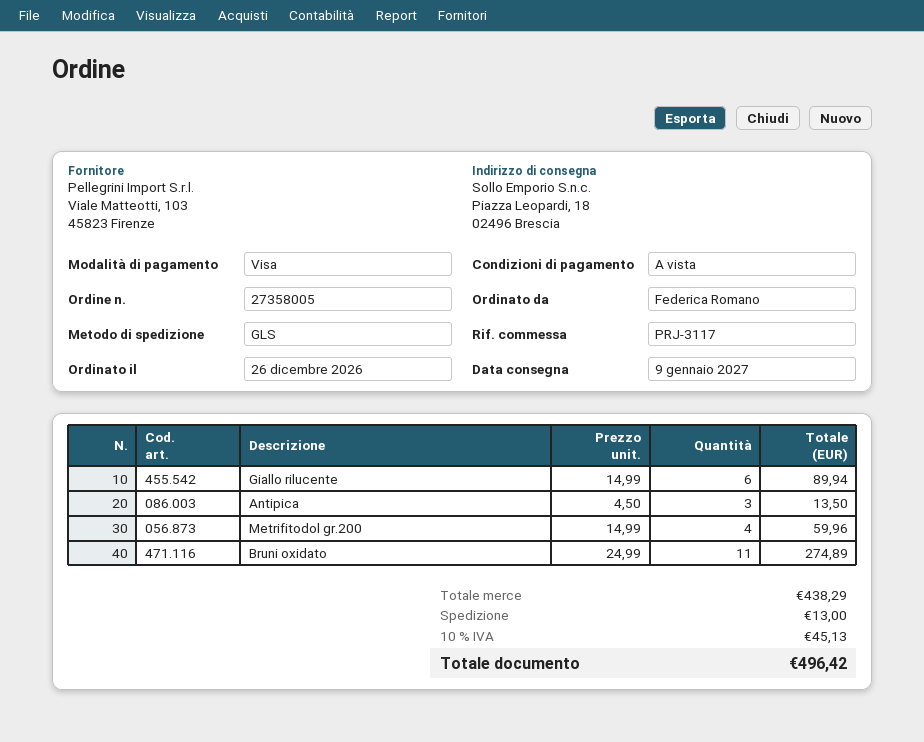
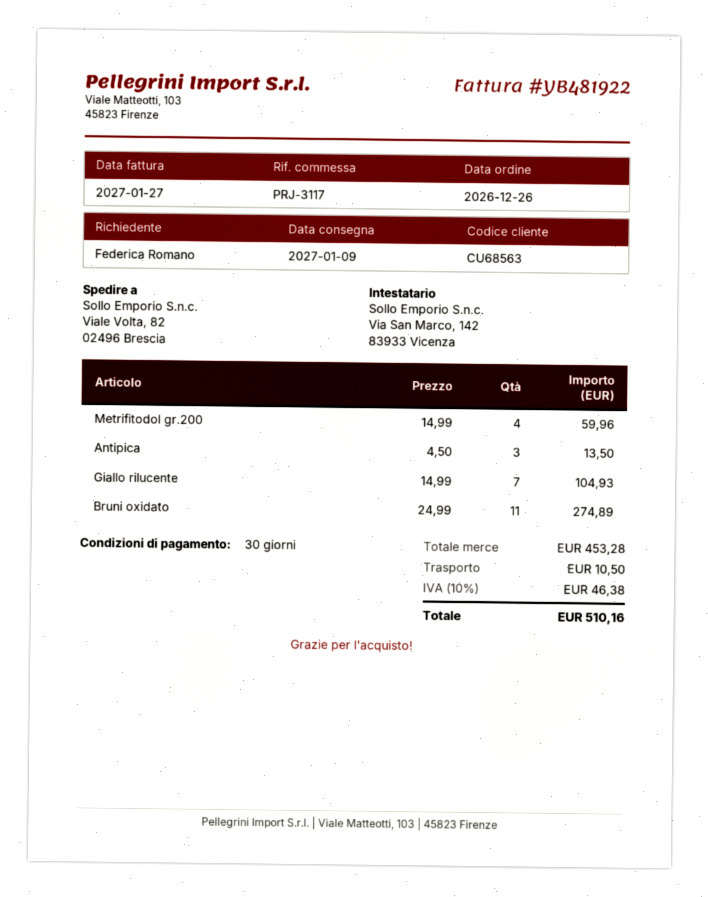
payment terms: on receipt -> 30 days
ship to: Piazza Leopardi, 18, 02496 Brescia -> Viale Volta, 82, 02496 Brescia
Giallo rilucente: 6 x 14.99 = 89.94 -> 7 x 14.99 = 104.93
subtotal: 438.29 -> 453.28
shipping: 13.00 -> 10.50
tax: 10% = 45.13 -> 10% = 46.38
total: 496.42 -> 510.16

